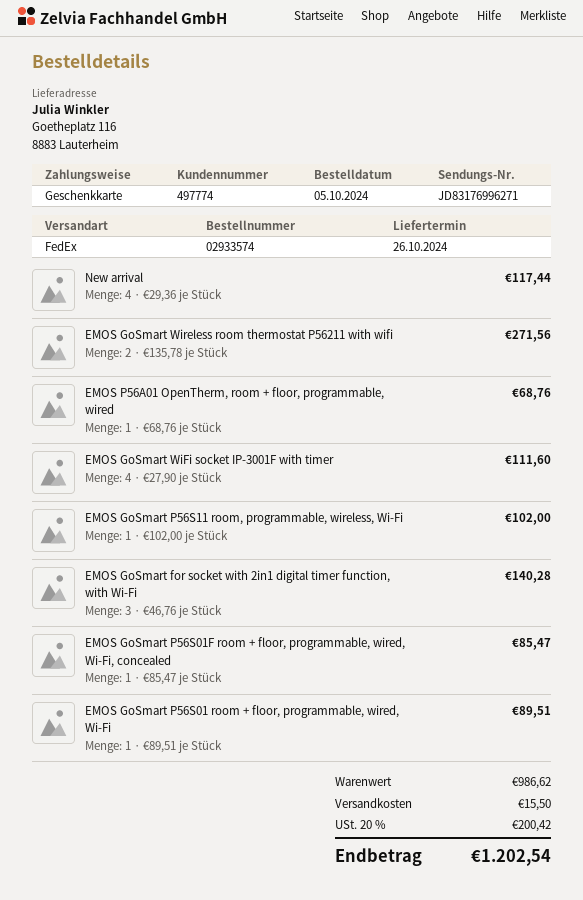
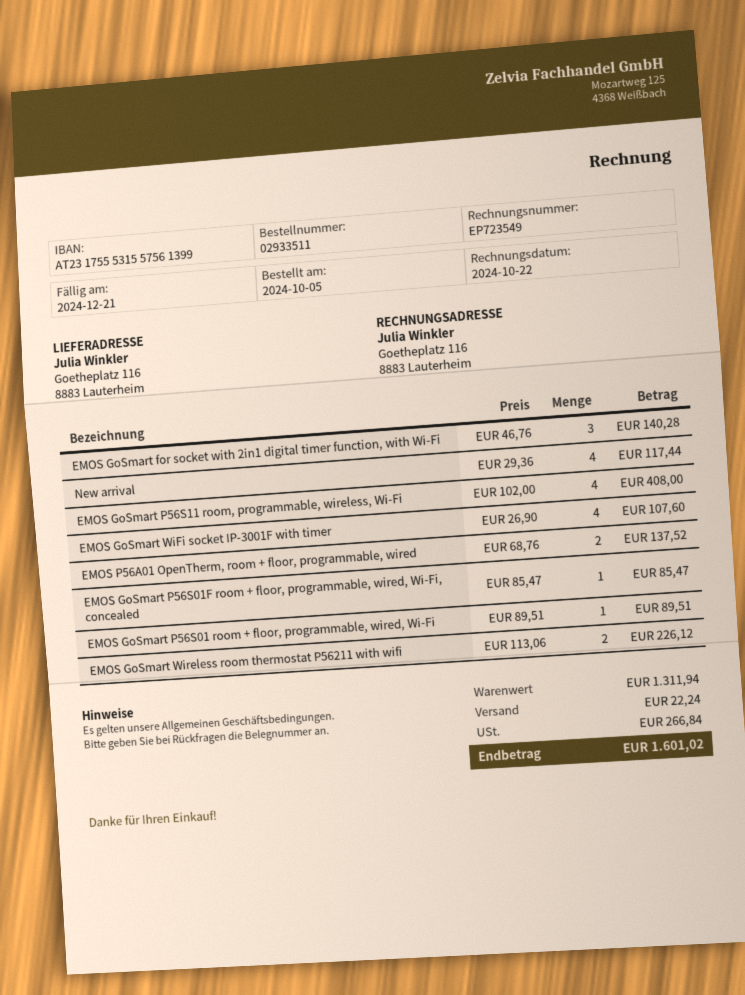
order number: 02933574 -> 02933511
EMOS GoSmart Wireless room thermostat P56211 with wifi: 2 x 135.78 = 271.56 -> 2 x 113.06 = 226.12
EMOS P56A01 OpenTherm, room + floor, programmable, wired: 1 x 68.76 = 68.76 -> 2 x 68.76 = 137.52
EMOS GoSmart WiFi socket IP-3001F with timer: 4 x 27.90 = 111.60 -> 4 x 26.90 = 107.60
EMOS GoSmart P56S11 room, programmable, wireless, Wi-Fi: 1 x 102.00 = 102.00 -> 4 x 102.00 = 408.00
subtotal: 986.62 -> 1311.94
shipping: 15.50 -> 22.24
tax: 200.42 -> 266.84
total: 1202.54 -> 1601.02

